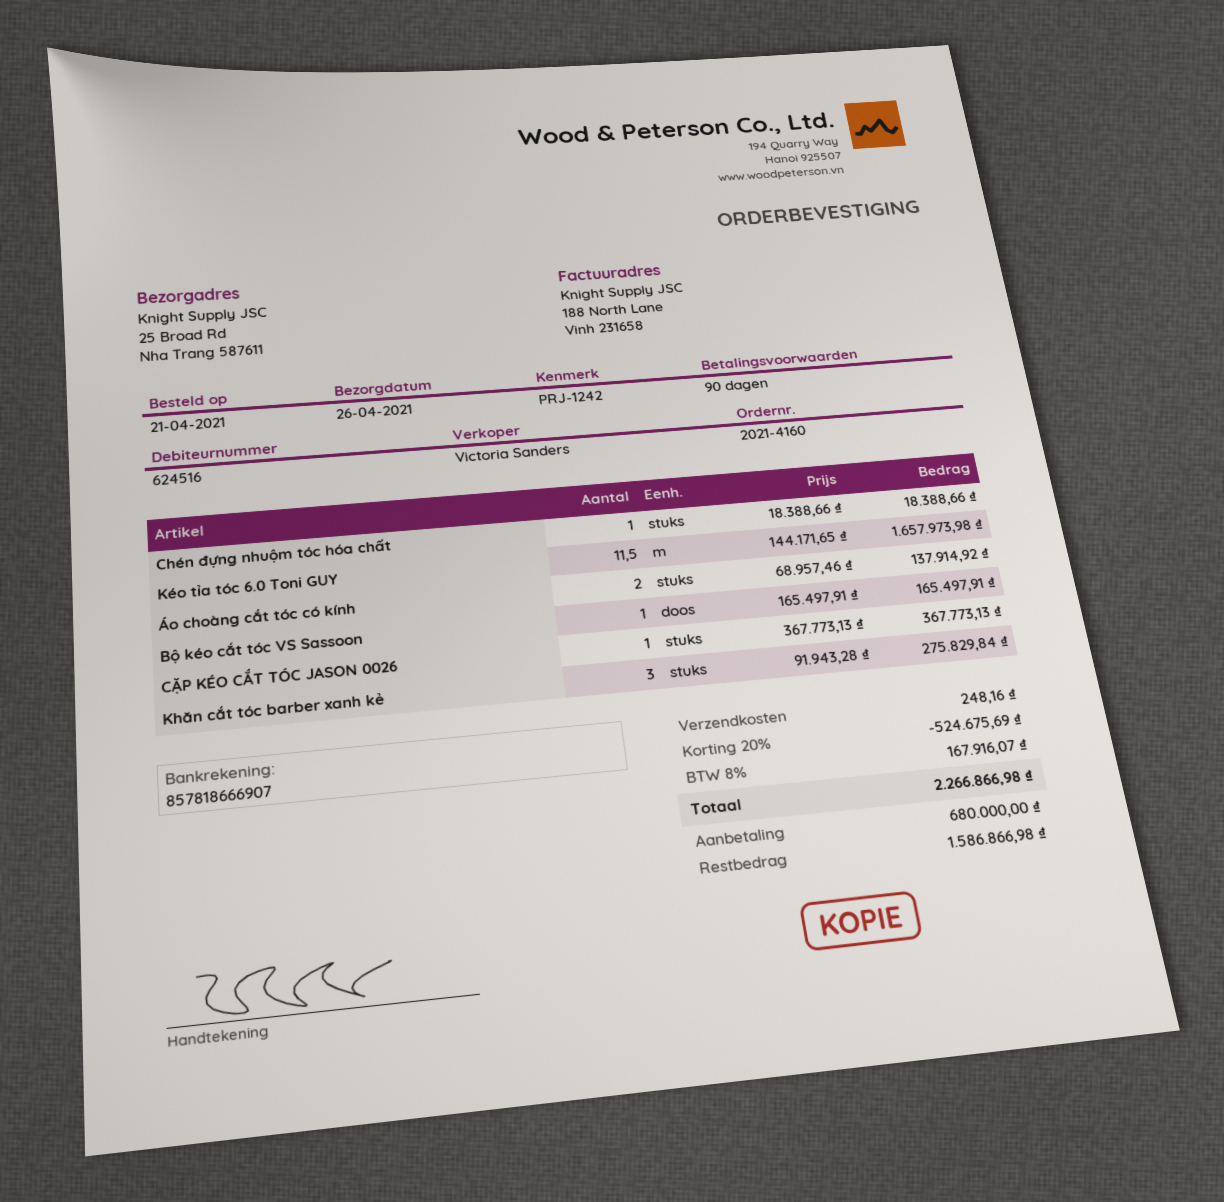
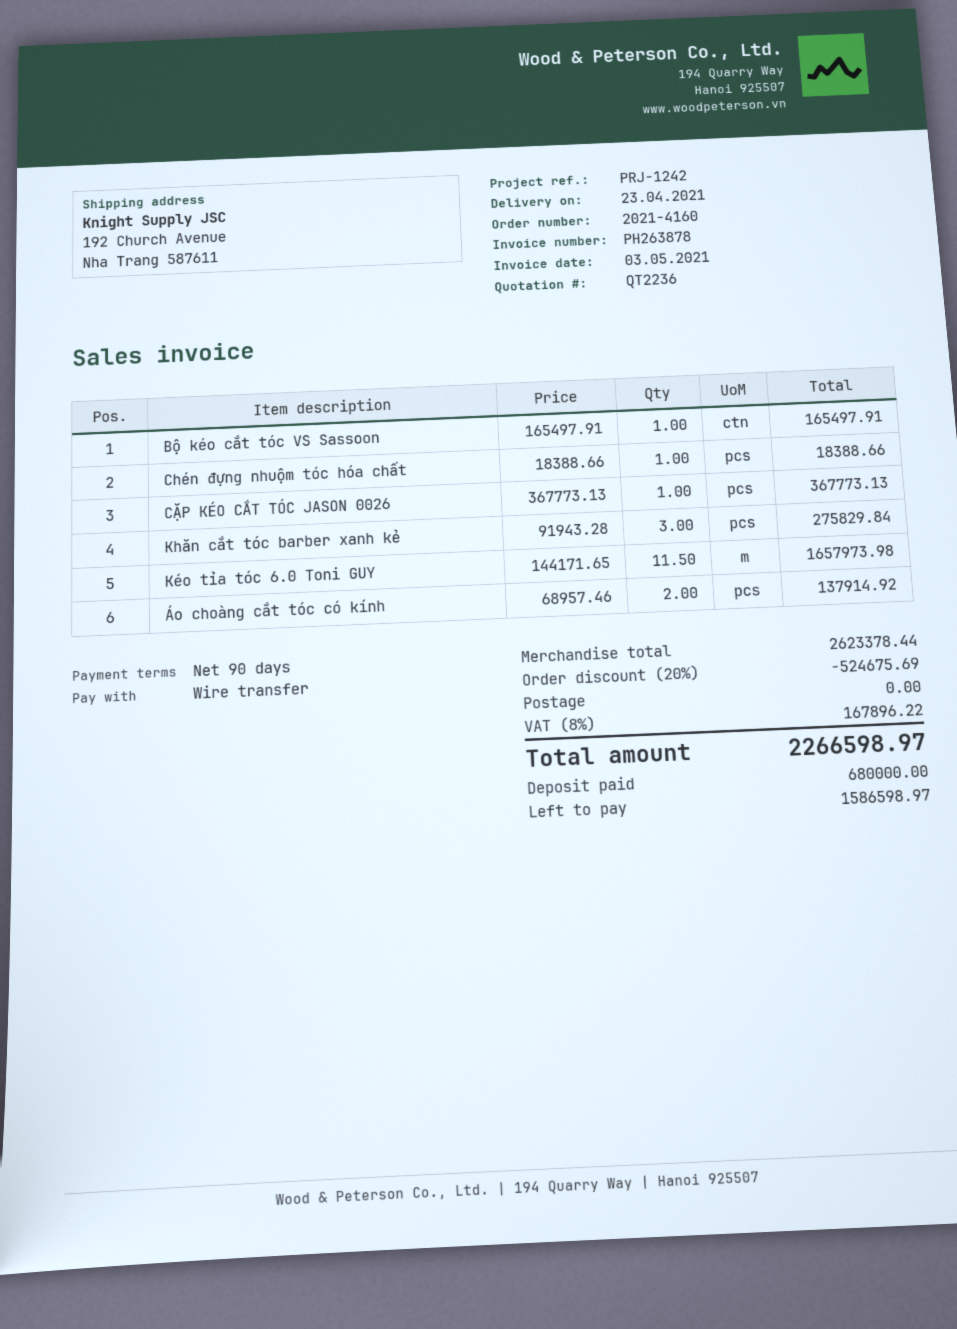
delivery date: 2021-04-26 -> 2021-04-23
ship to: 25 Broad Rd, Nha Trang 587611 -> 192 Church Avenue, Nha Trang 587611
shipping: 248.16 -> 0.00
tax: 8% = 167916.07 -> 8% = 167896.22
total: 2266866.98 -> 2266598.97
balance: 1586866.98 -> 1586598.97

